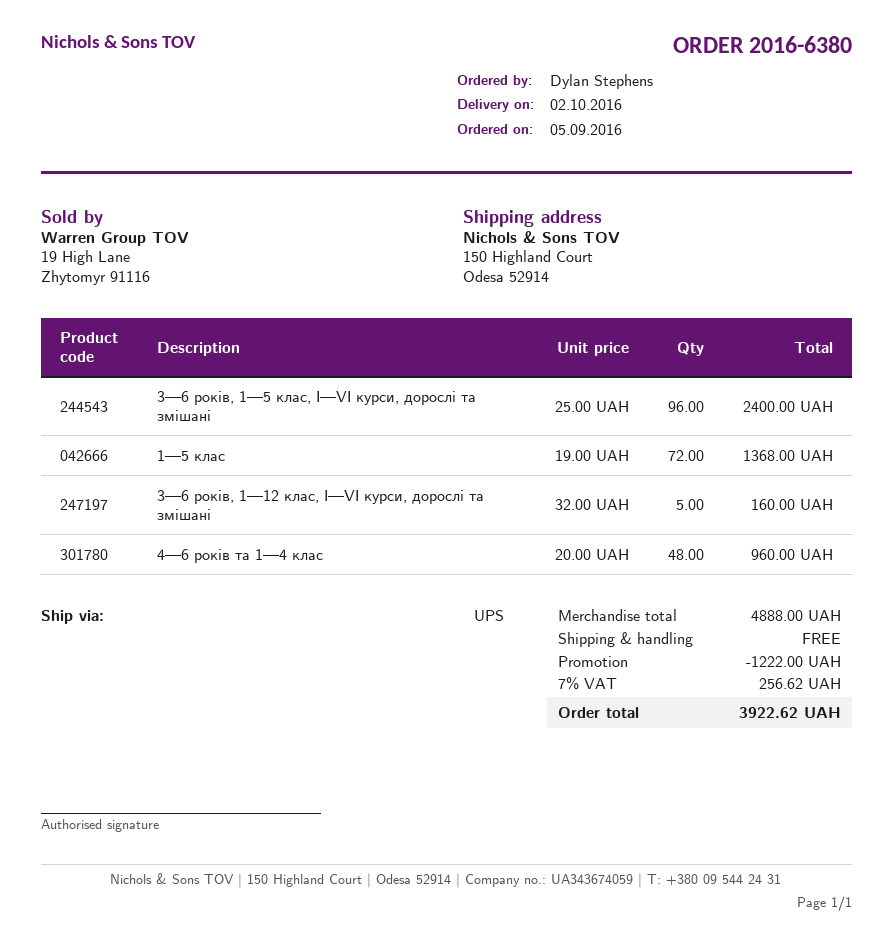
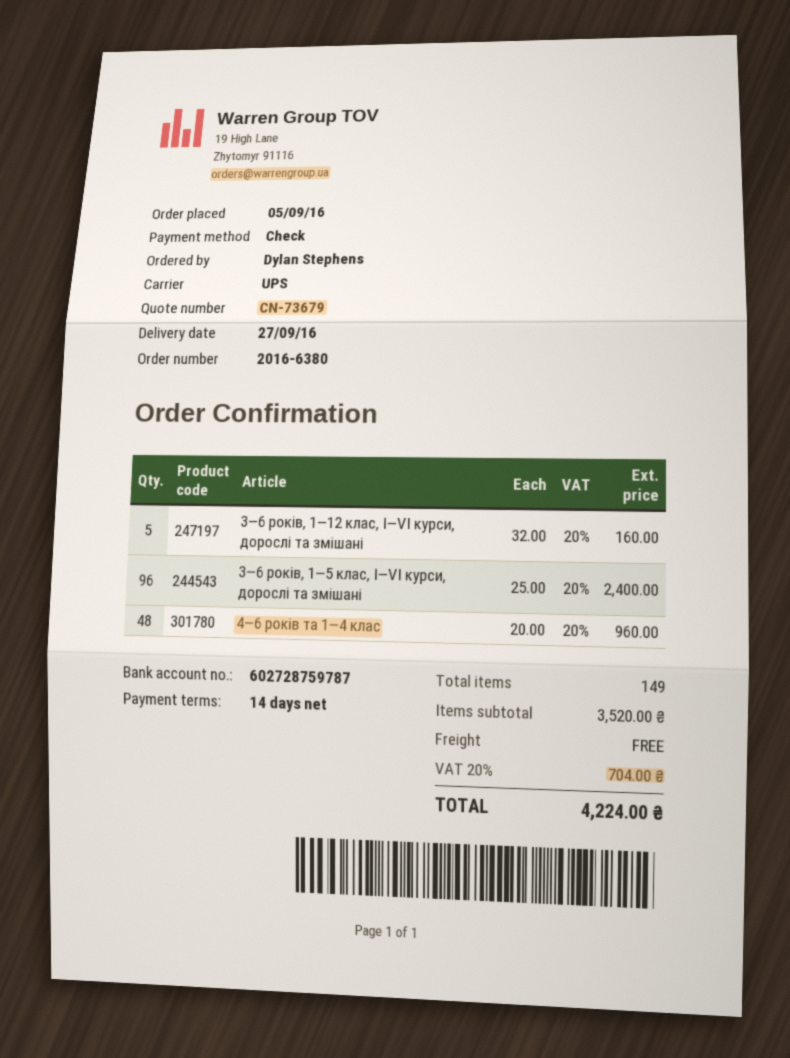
delivery date: 2016-10-02 -> 2016-09-27
1—5 клас: 72 x 19.00 = 1368.00 -> none
subtotal: 4888.00 -> 3520.00
discount: 1222.00 -> none
tax: 7% = 256.62 -> 20% = 704.00
total: 3922.62 -> 4224.00

